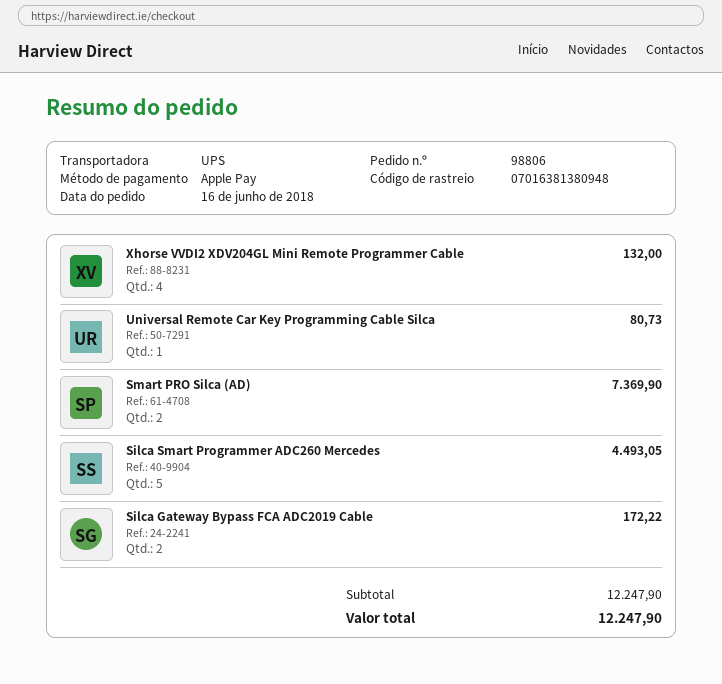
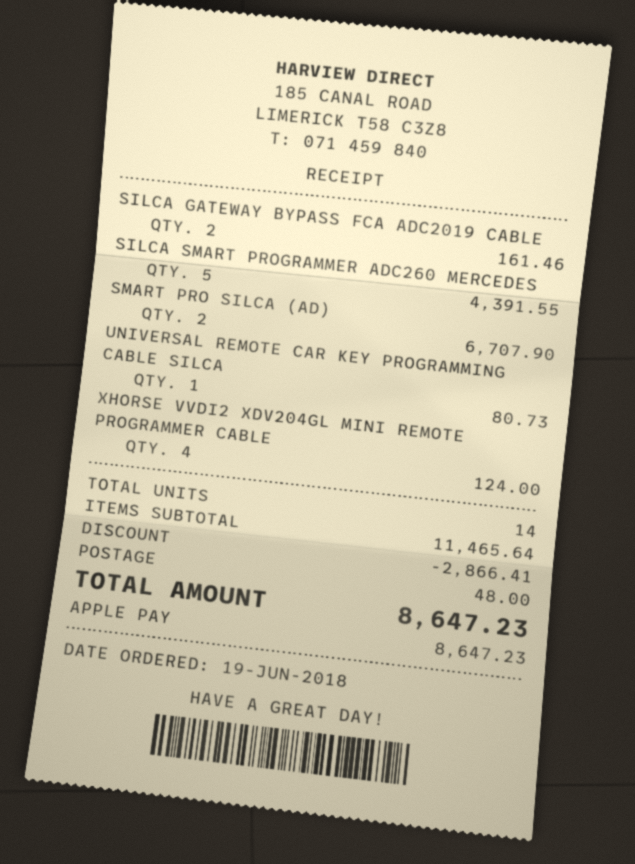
order date: 2018-06-16 -> 2018-06-19
Xhorse VVDI2 XDV204GL Mini Remote Programmer Cable: 4 for 132.00 -> 4 for 124.00
Smart PRO Silca (AD): 2 for 7369.90 -> 2 for 6707.90
Silca Smart Programmer ADC260 Mercedes: 5 for 4493.05 -> 5 for 4391.55
Silca Gateway Bypass FCA ADC2019 Cable: 2 for 172.22 -> 2 for 161.46
subtotal: 12247.90 -> 11465.64
discount: none -> 2866.41
shipping: none -> 48.00
total: 12247.90 -> 8647.23

